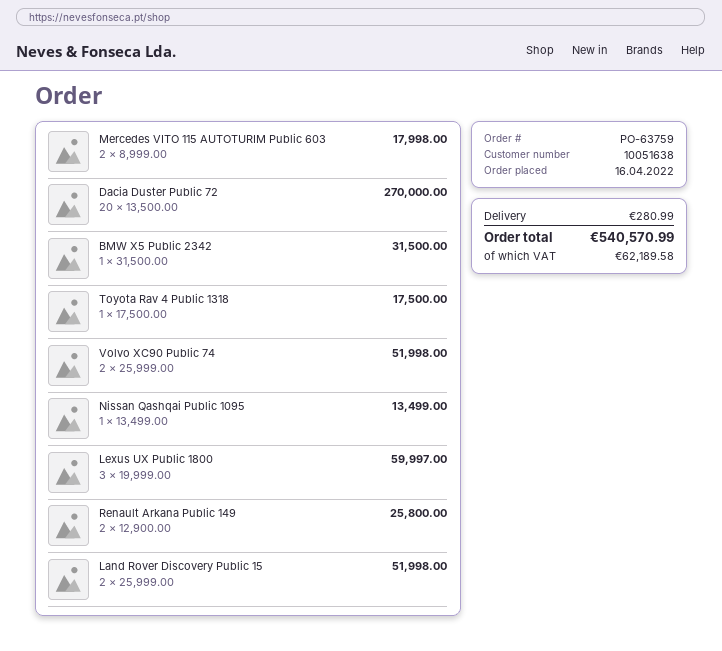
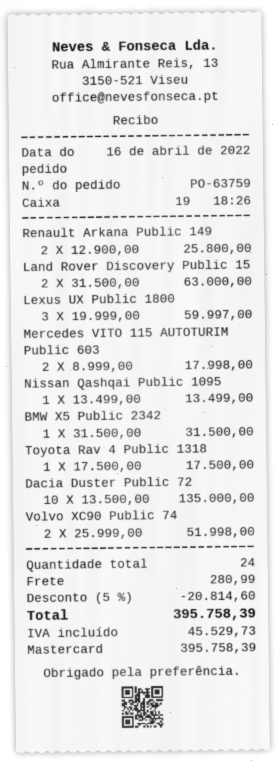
Dacia Duster Public 72: 20 x 13500.00 = 270000.00 -> 10 x 13500.00 = 135000.00
Land Rover Discovery Public 15: 2 x 25999.00 = 51998.00 -> 2 x 31500.00 = 63000.00
discount: none -> 5% = 20814.60
tax: 62189.58 -> 45529.73
total: 540570.99 -> 395758.39

